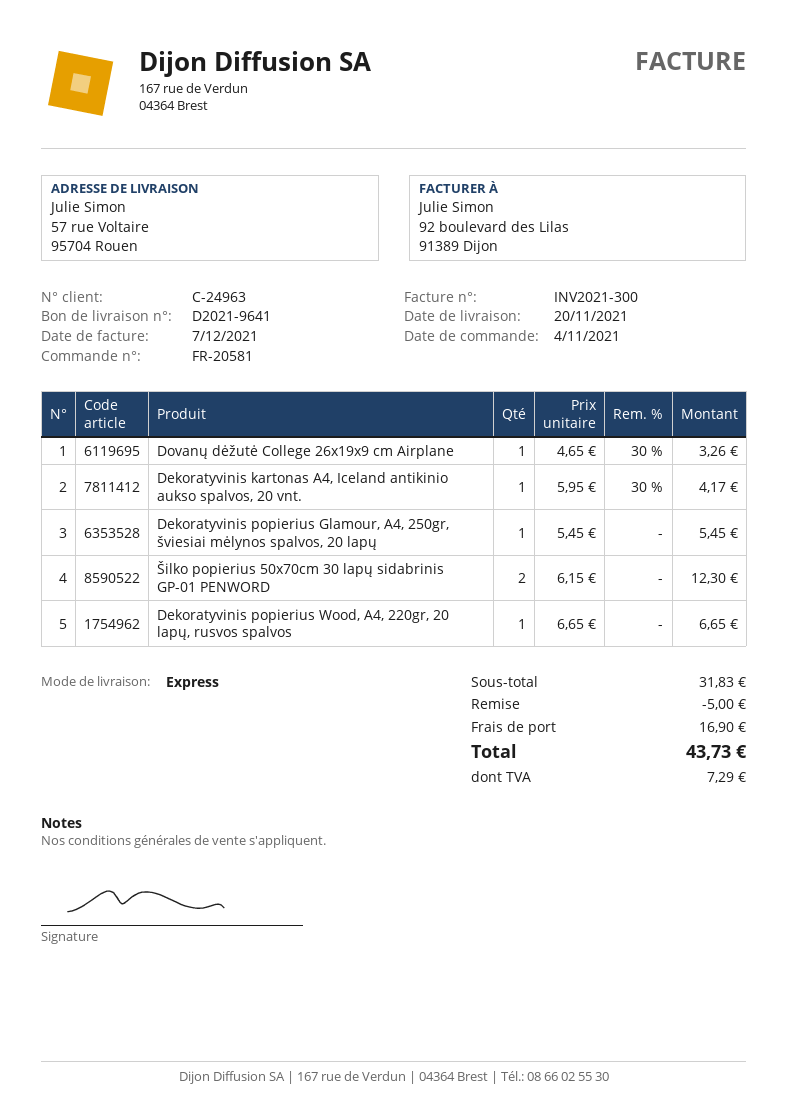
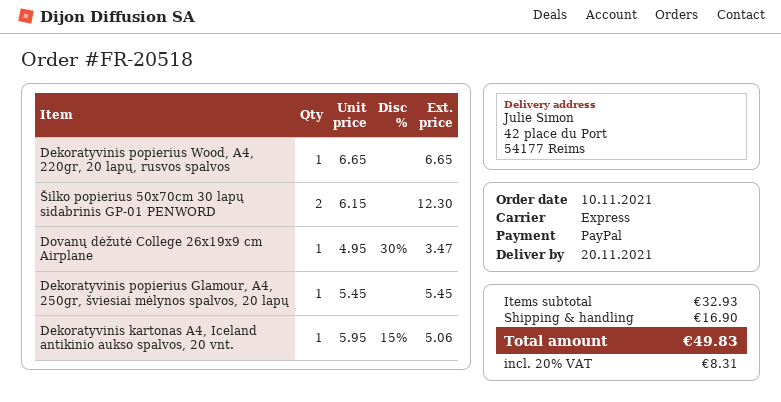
order number: FR-20581 -> FR-20518
order date: 2021-11-04 -> 2021-11-10
ship to: 57 rue Voltaire, 95704 Rouen -> 42 place du Port, 54177 Reims
Dovanų dėžutė College 26x19x9 cm Airplane: 1 x 4.65 - 30% = 3.26 -> 1 x 4.95 - 30% = 3.47
Dekoratyvinis kartonas A4, Iceland antikinio aukso spalvos, 20 vnt.: 1 x 5.95 - 30% = 4.17 -> 1 x 5.95 - 15% = 5.06
subtotal: 31.83 -> 32.93
discount: 5.00 -> none
tax: 7.29 -> 8.31
total: 43.73 -> 49.83

